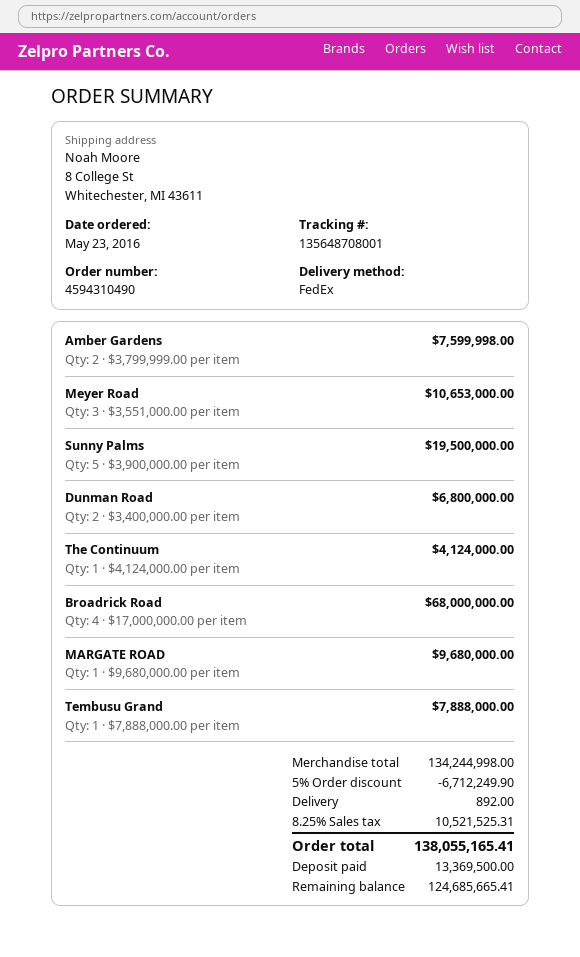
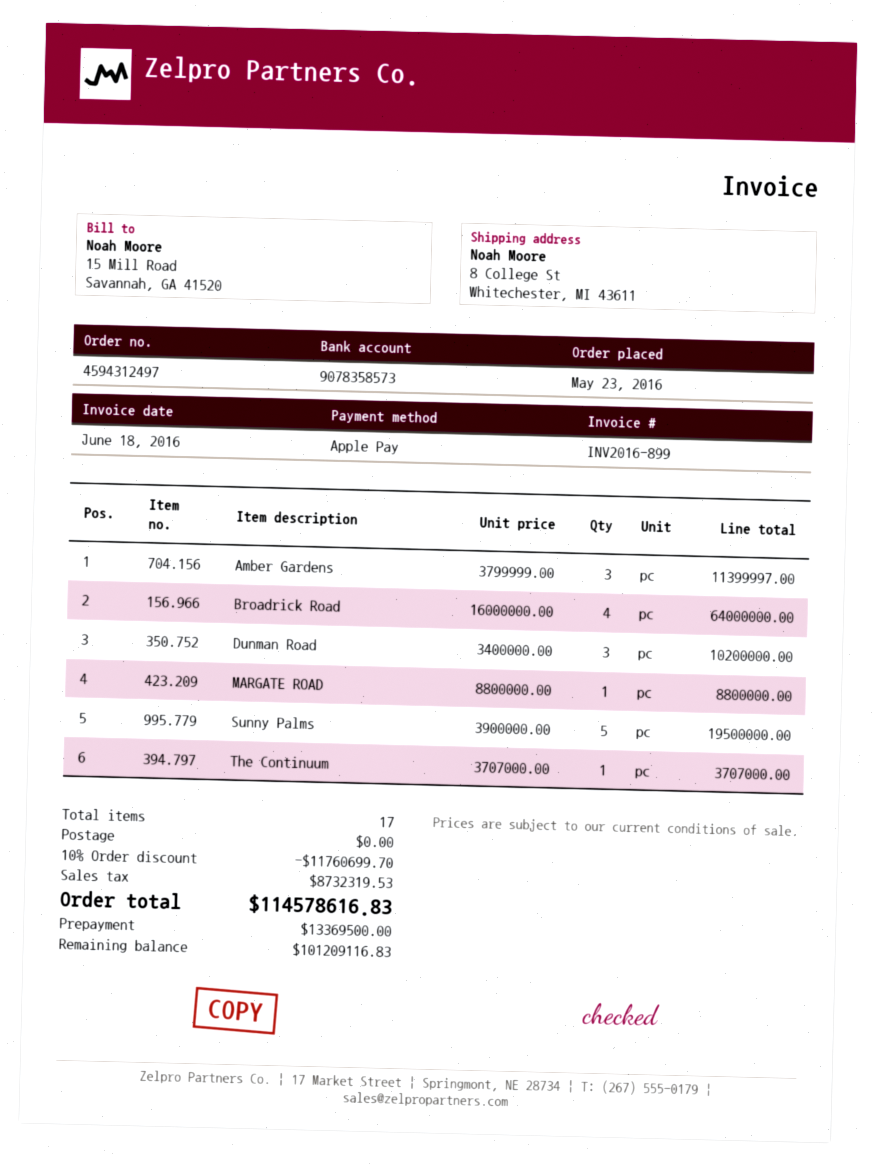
order number: 4594310490 -> 4594312497
Amber Gardens: 2 x 3799999.00 = 7599998.00 -> 3 x 3799999.00 = 11399997.00
Meyer Road: 3 x 3551000.00 = 10653000.00 -> none
Dunman Road: 2 x 3400000.00 = 6800000.00 -> 3 x 3400000.00 = 10200000.00
The Continuum: 1 x 4124000.00 = 4124000.00 -> 1 x 3707000.00 = 3707000.00
Broadrick Road: 4 x 17000000.00 = 68000000.00 -> 4 x 16000000.00 = 64000000.00
MARGATE ROAD: 1 x 9680000.00 = 9680000.00 -> 1 x 8800000.00 = 8800000.00
Tembusu Grand: 1 x 7888000.00 = 7888000.00 -> none
discount: 5% = 6712249.90 -> 10% = 11760699.70
shipping: 892.00 -> 0.00
tax: 10521525.31 -> 8732319.53
total: 138055165.41 -> 114578616.83
balance: 124685665.41 -> 101209116.83

